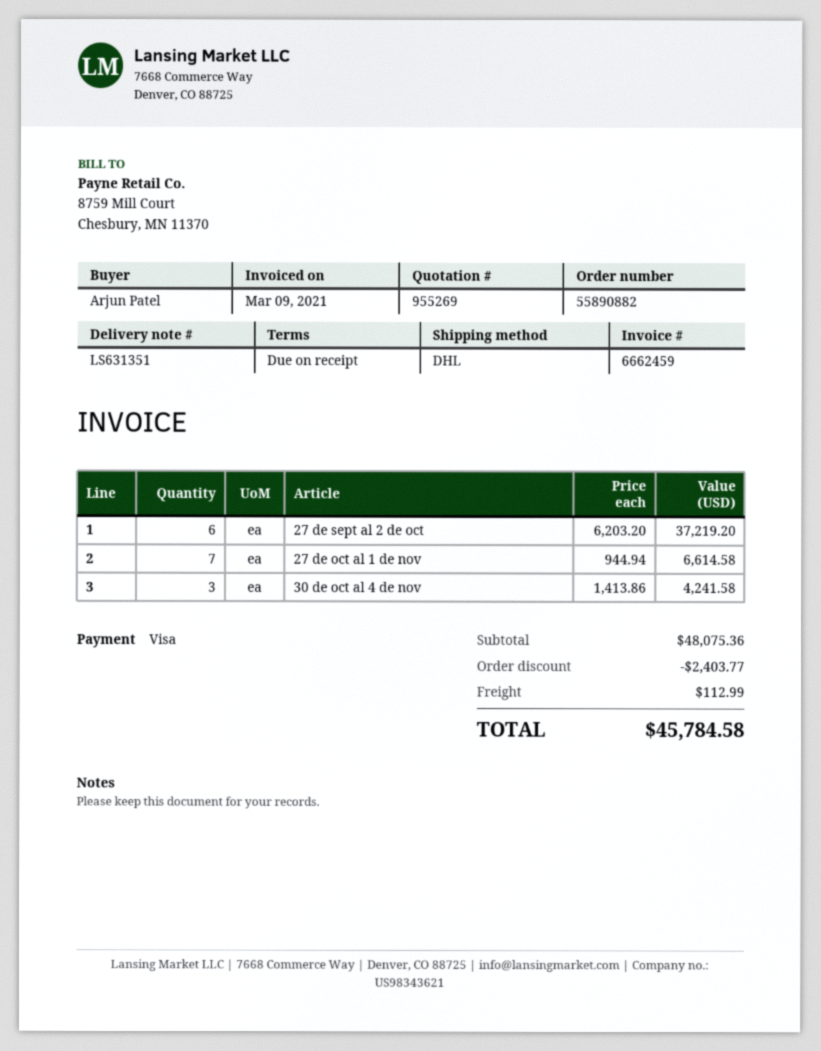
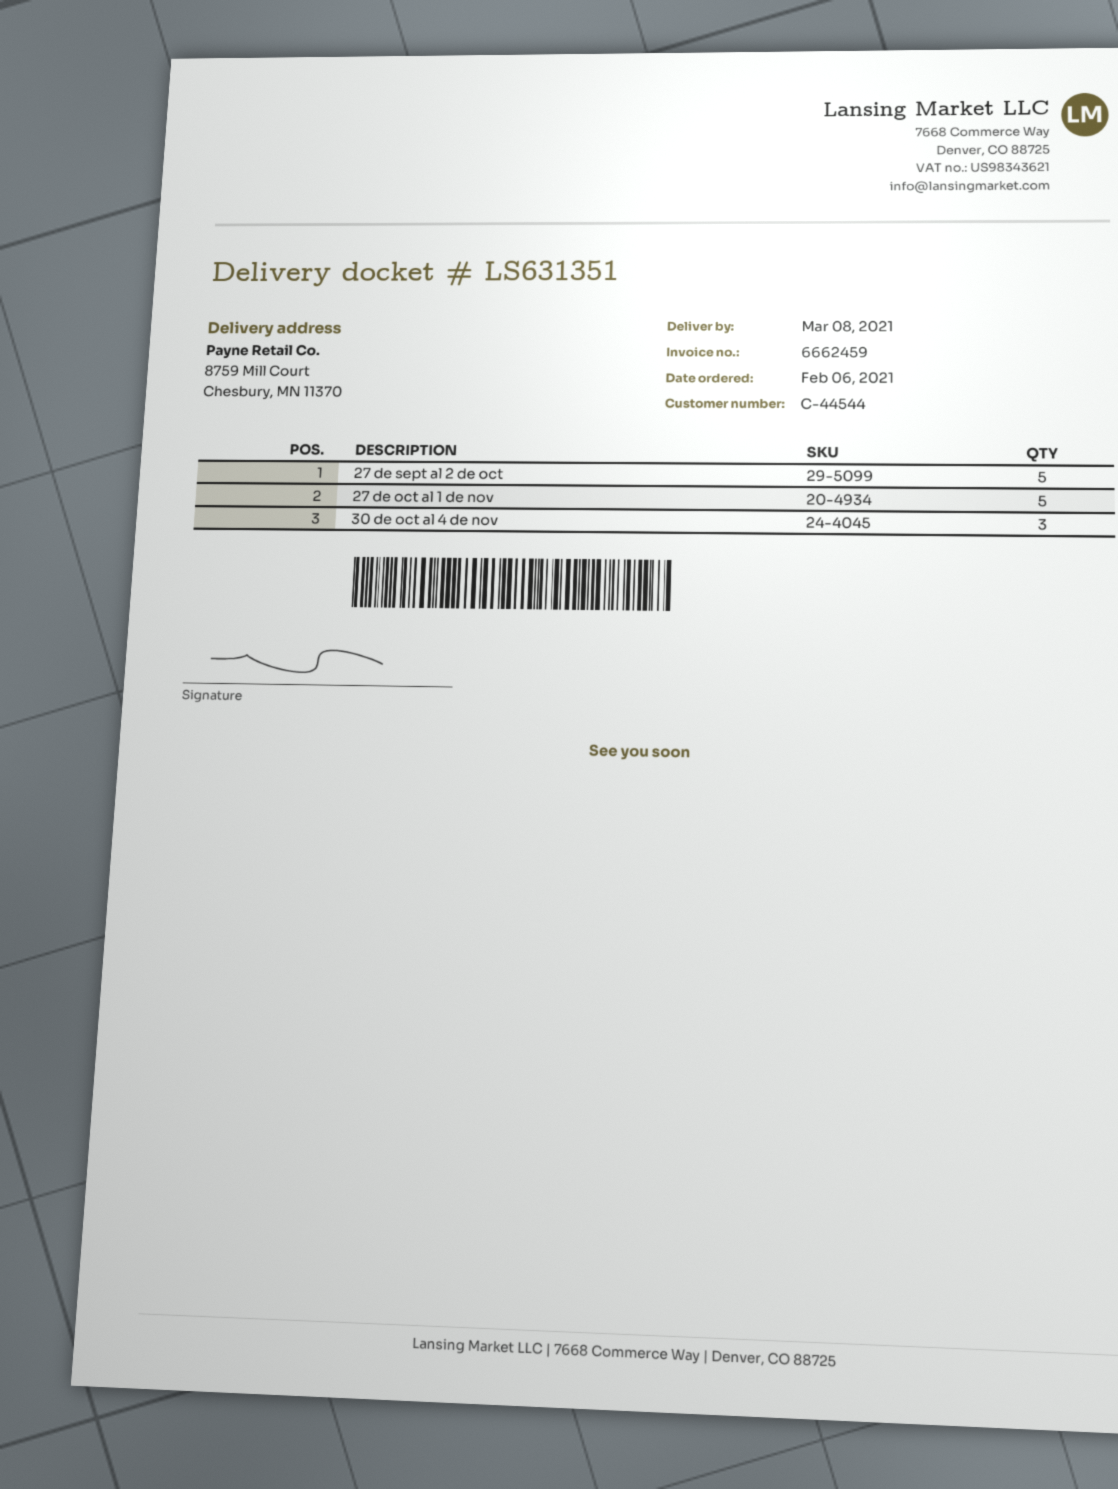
27 de sept al 2 de oct: 6 -> 5
27 de oct al 1 de nov: 7 -> 5

